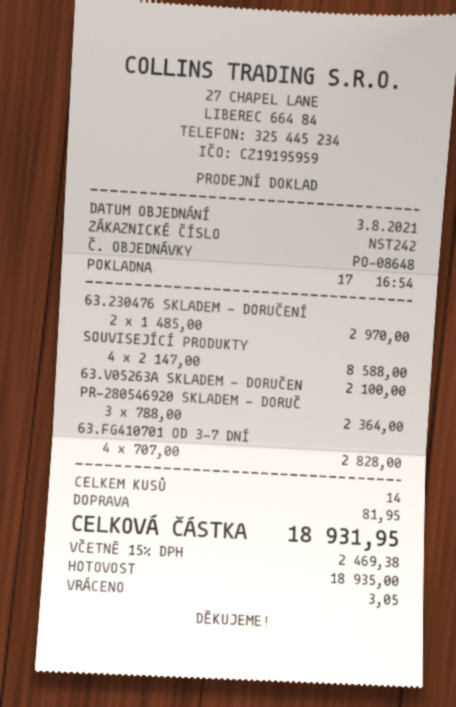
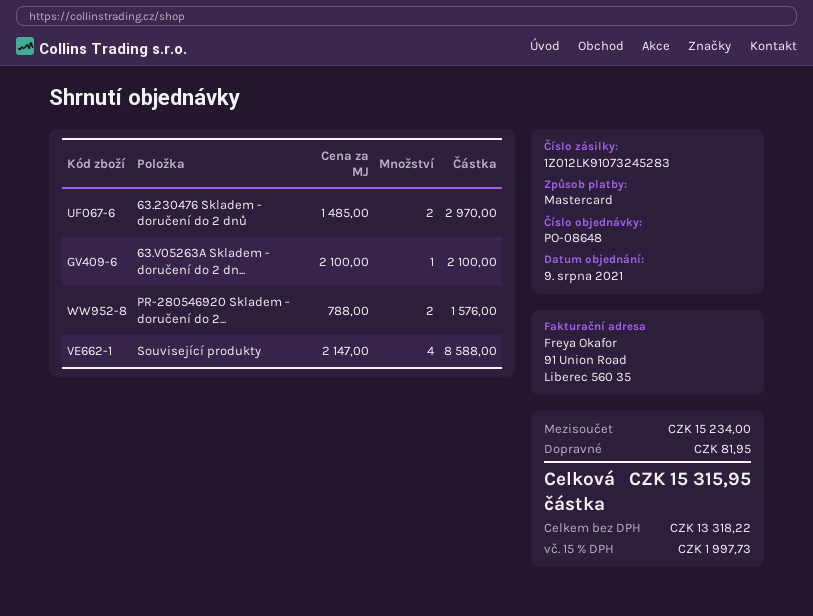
order date: 2021-08-03 -> 2021-08-09
payment method: cash -> Mastercard
PR-280546920 SKLADEM - DORUČ: 3 x 788.00 = 2364.00 -> 2 x 788.00 = 1576.00
63.FG410701 OD 3-7 DNÍ: 4 x 707.00 = 2828.00 -> none
tax: 15% = 2469.38 -> 15% = 1997.73
total: 18931.95 -> 15315.95

